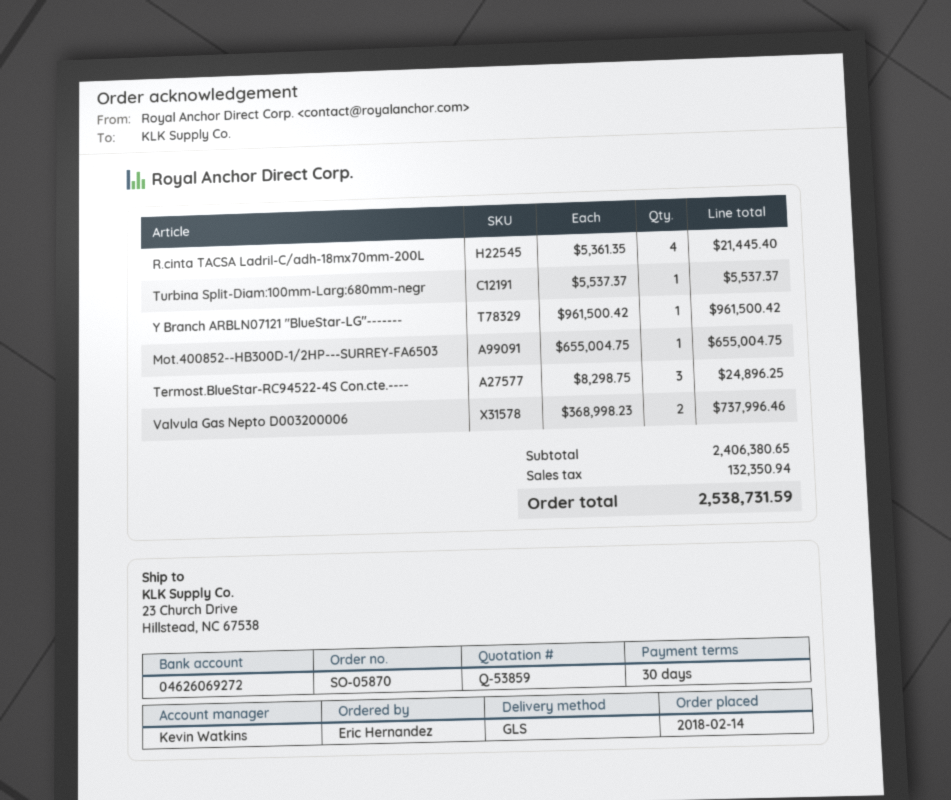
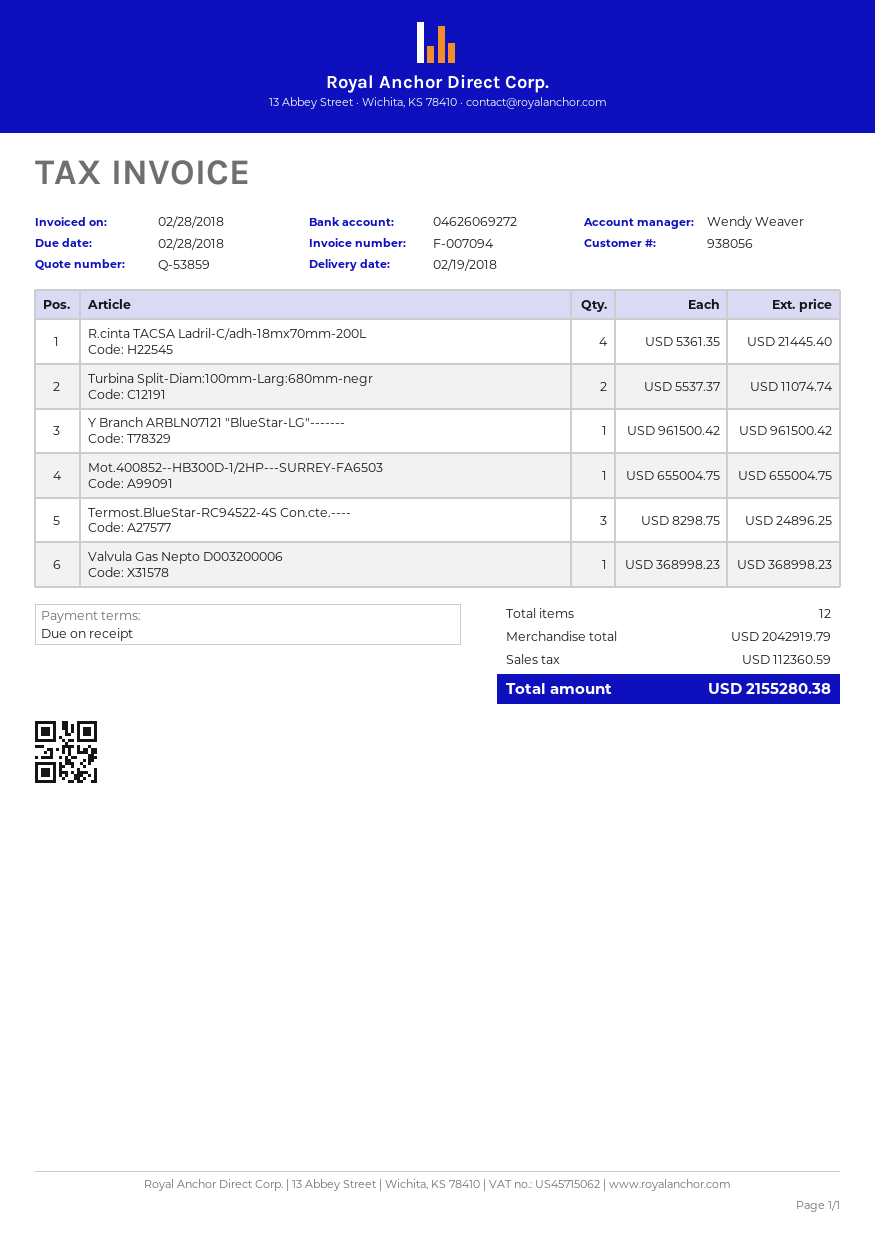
payment terms: 30 days -> on receipt
sales rep: Kevin Watkins -> Wendy Weaver
Turbina Split-Diam:100mm-Larg:680mm-negr: 1 x 5537.37 = 5537.37 -> 2 x 5537.37 = 11074.74
Valvula Gas Nepto D003200006: 2 x 368998.23 = 737996.46 -> 1 x 368998.23 = 368998.23
subtotal: 2406380.65 -> 2042919.79
tax: 132350.94 -> 112360.59
total: 2538731.59 -> 2155280.38

